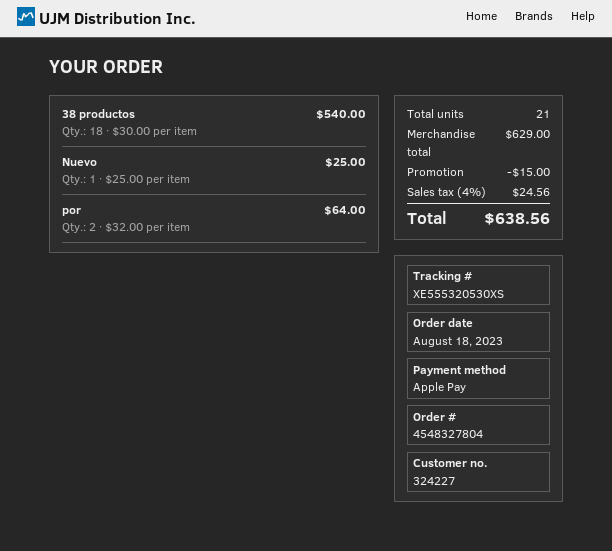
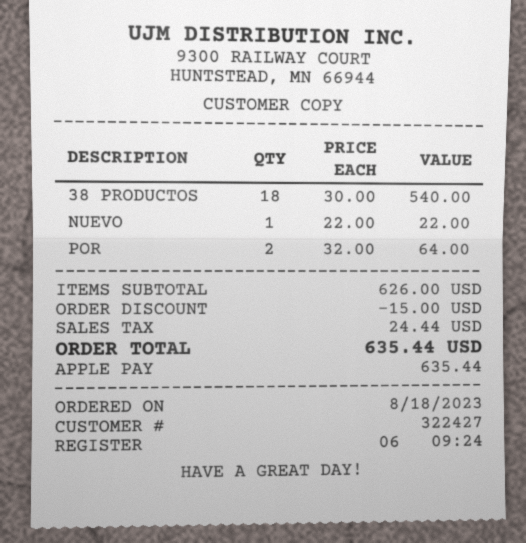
customer number: 324227 -> 322427
Nuevo: 1 x 25.00 = 25.00 -> 1 x 22.00 = 22.00
subtotal: 629.00 -> 626.00
tax: 24.56 -> 24.44
total: 638.56 -> 635.44

